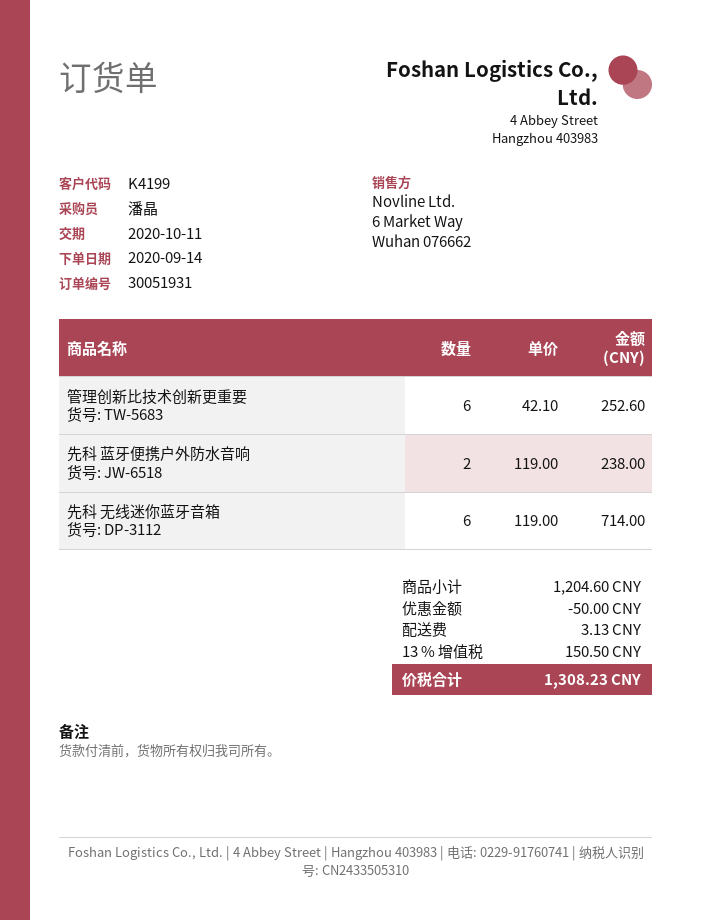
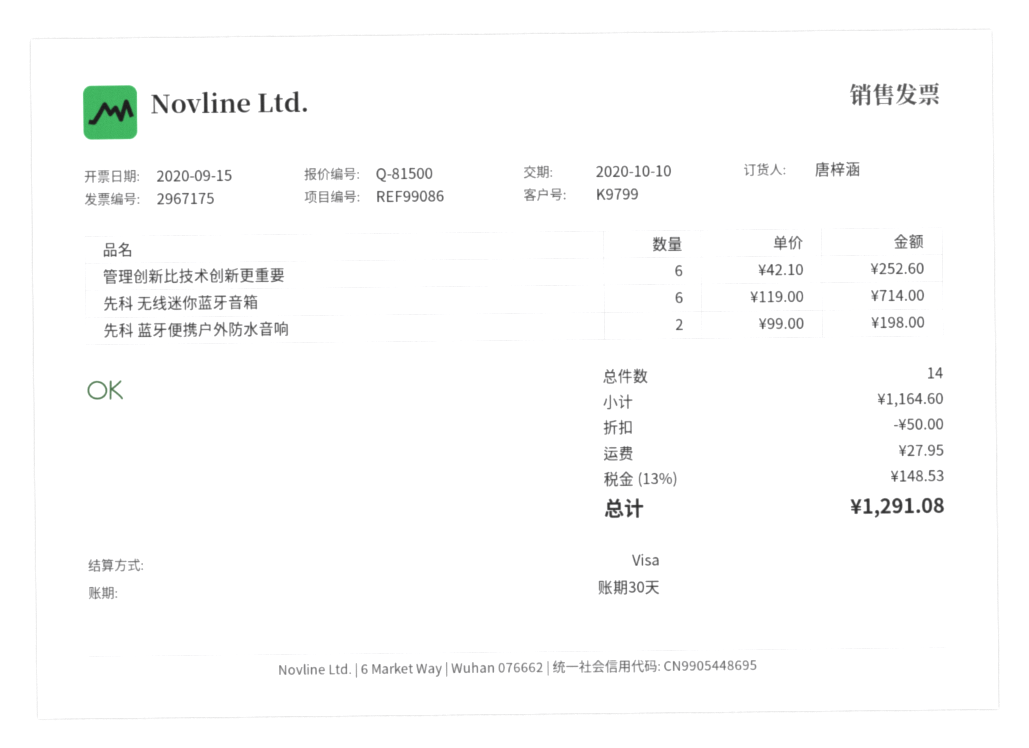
delivery date: 2020-10-11 -> 2020-10-10
customer number: K4199 -> K9799
ordered by: 潘晶 -> 唐梓涵
先科 蓝牙便携户外防水音响: 2 x 119.00 = 238.00 -> 2 x 99.00 = 198.00
subtotal: 1204.60 -> 1164.60
shipping: 3.13 -> 27.95
tax: 13% = 150.50 -> 13% = 148.53
total: 1308.23 -> 1291.08

